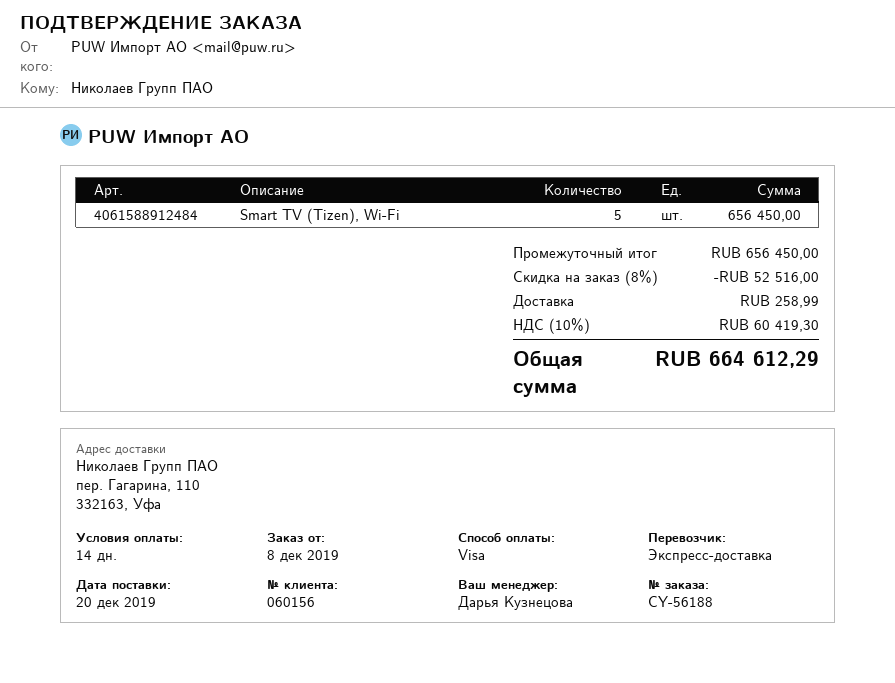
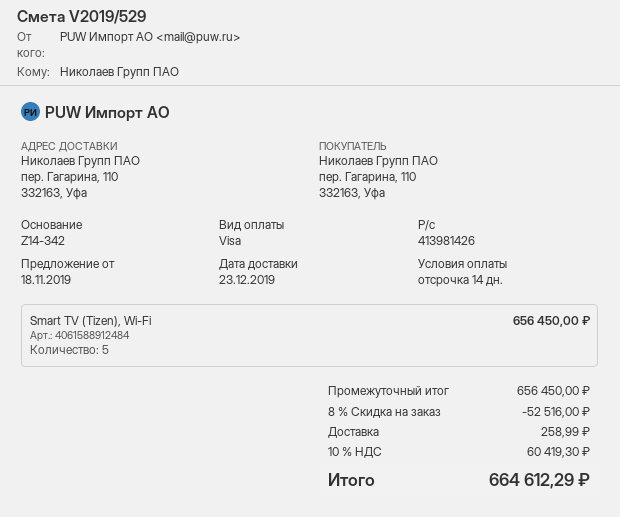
delivery date: 2019-12-20 -> 2019-12-23

